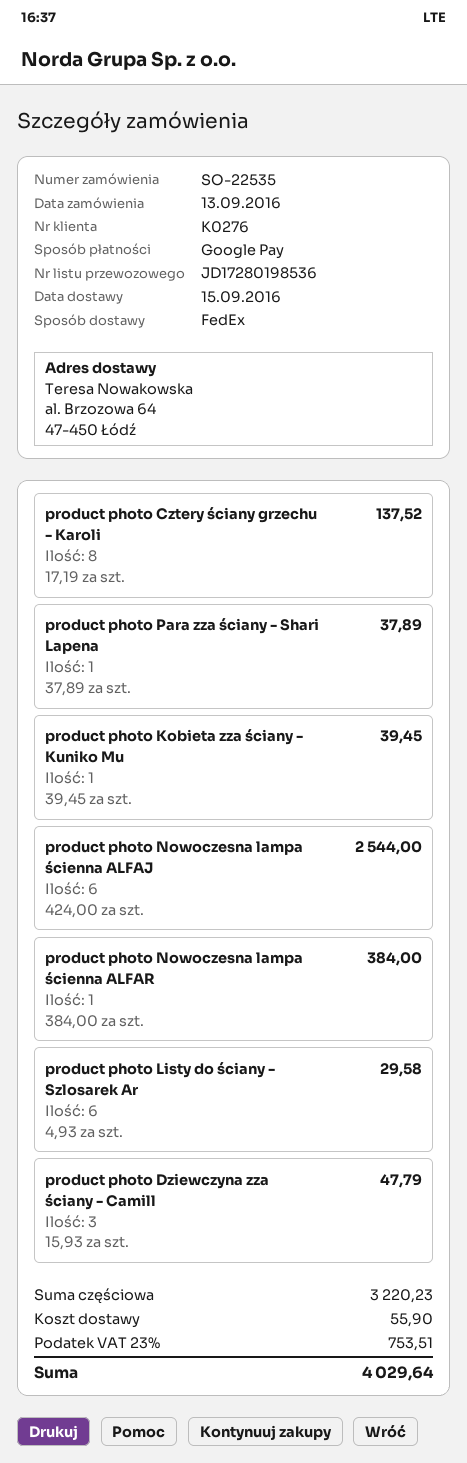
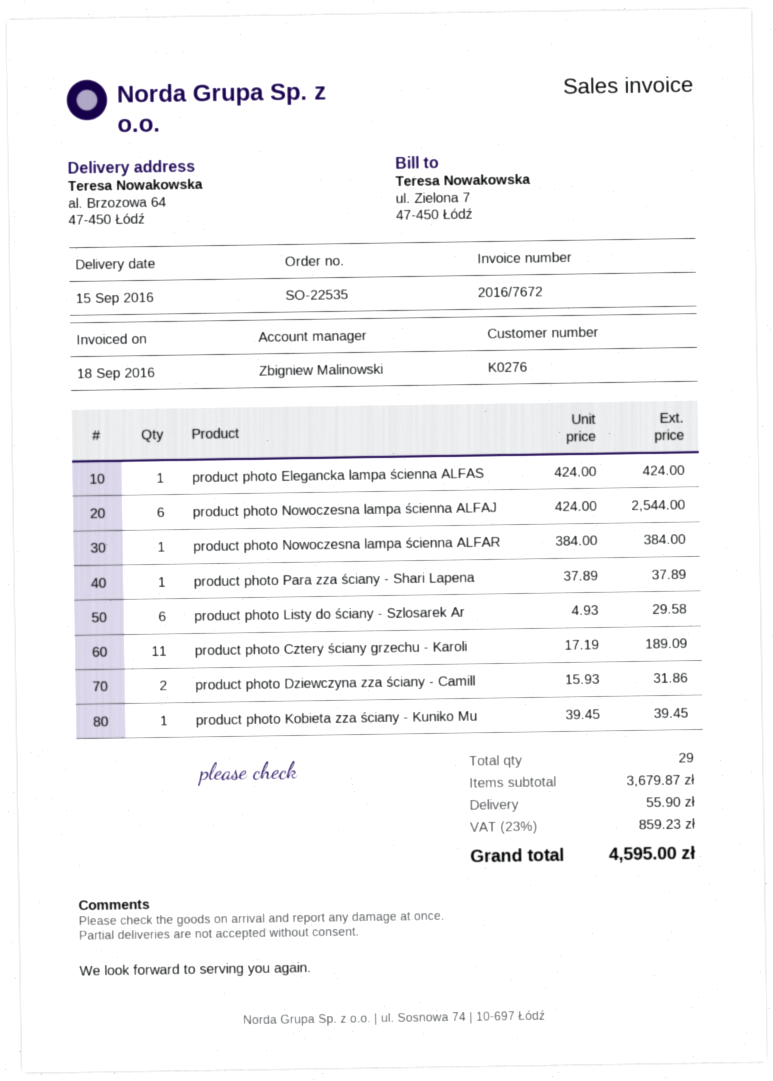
product photo Cztery ściany grzechu - Karoli: 8 x 17.19 = 137.52 -> 11 x 17.19 = 189.09
product photo Dziewczyna zza ściany - Camill: 3 x 15.93 = 47.79 -> 2 x 15.93 = 31.86
product photo Elegancka lampa ścienna ALFAS: none -> 1 x 424.00 = 424.00
subtotal: 3220.23 -> 3679.87
tax: 23% = 753.51 -> 23% = 859.23
total: 4029.64 -> 4595.00

